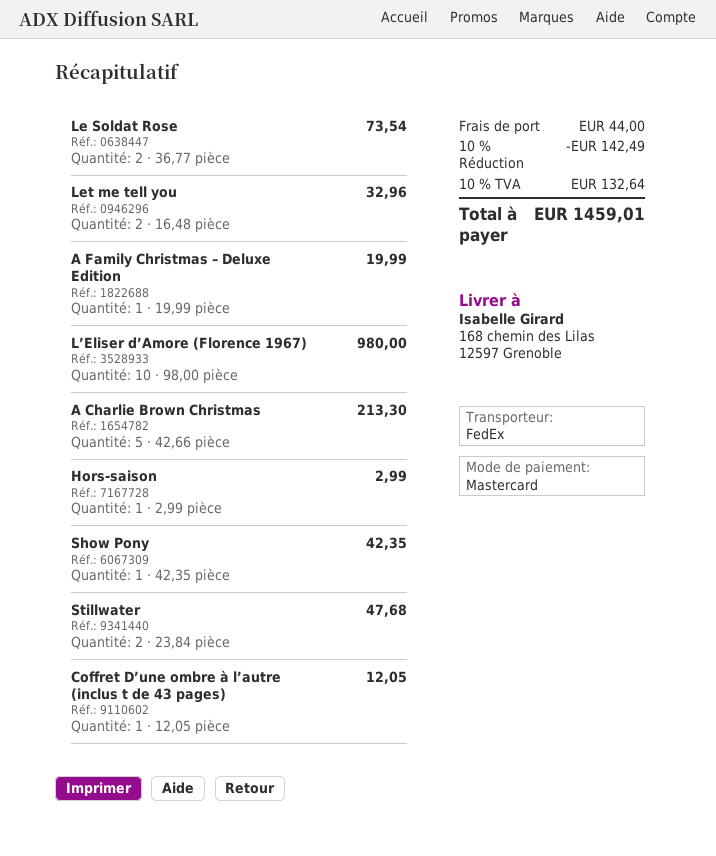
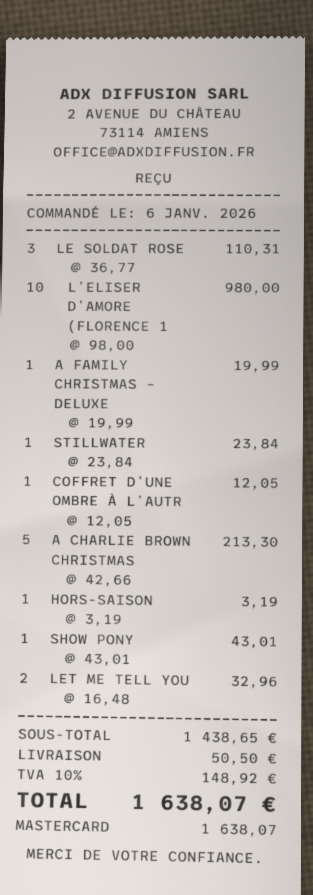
Le Soldat Rose: 2 x 36.77 = 73.54 -> 3 x 36.77 = 110.31
Hors-saison: 1 x 2.99 = 2.99 -> 1 x 3.19 = 3.19
Show Pony: 1 x 42.35 = 42.35 -> 1 x 43.01 = 43.01
Stillwater: 2 x 23.84 = 47.68 -> 1 x 23.84 = 23.84
discount: 10% = 142.49 -> none
shipping: 44.00 -> 50.50
tax: 10% = 132.64 -> 10% = 148.92
total: 1459.01 -> 1638.07

